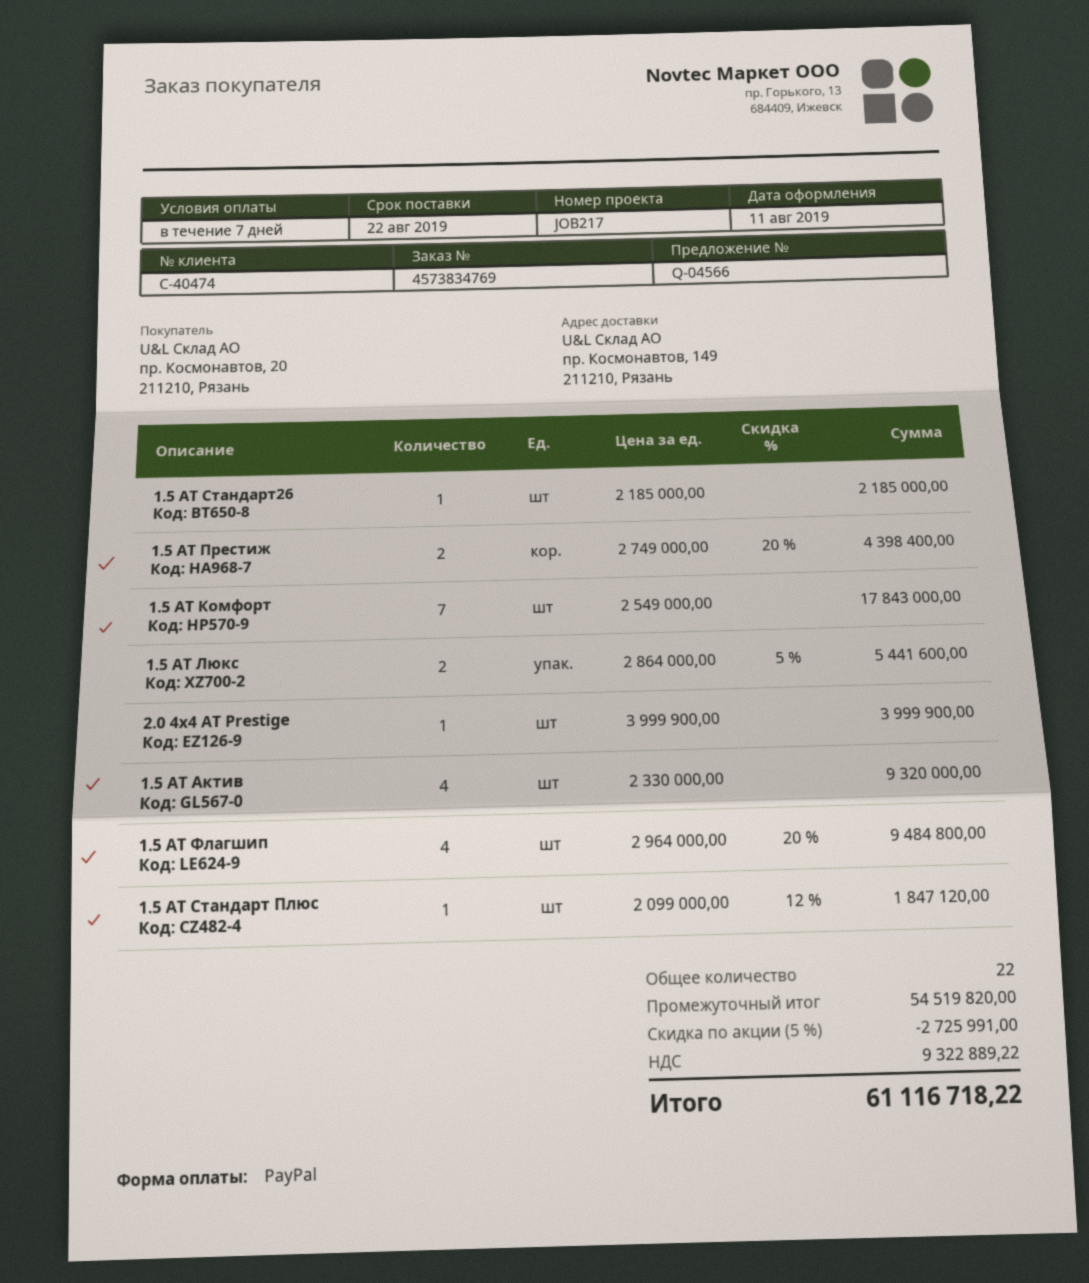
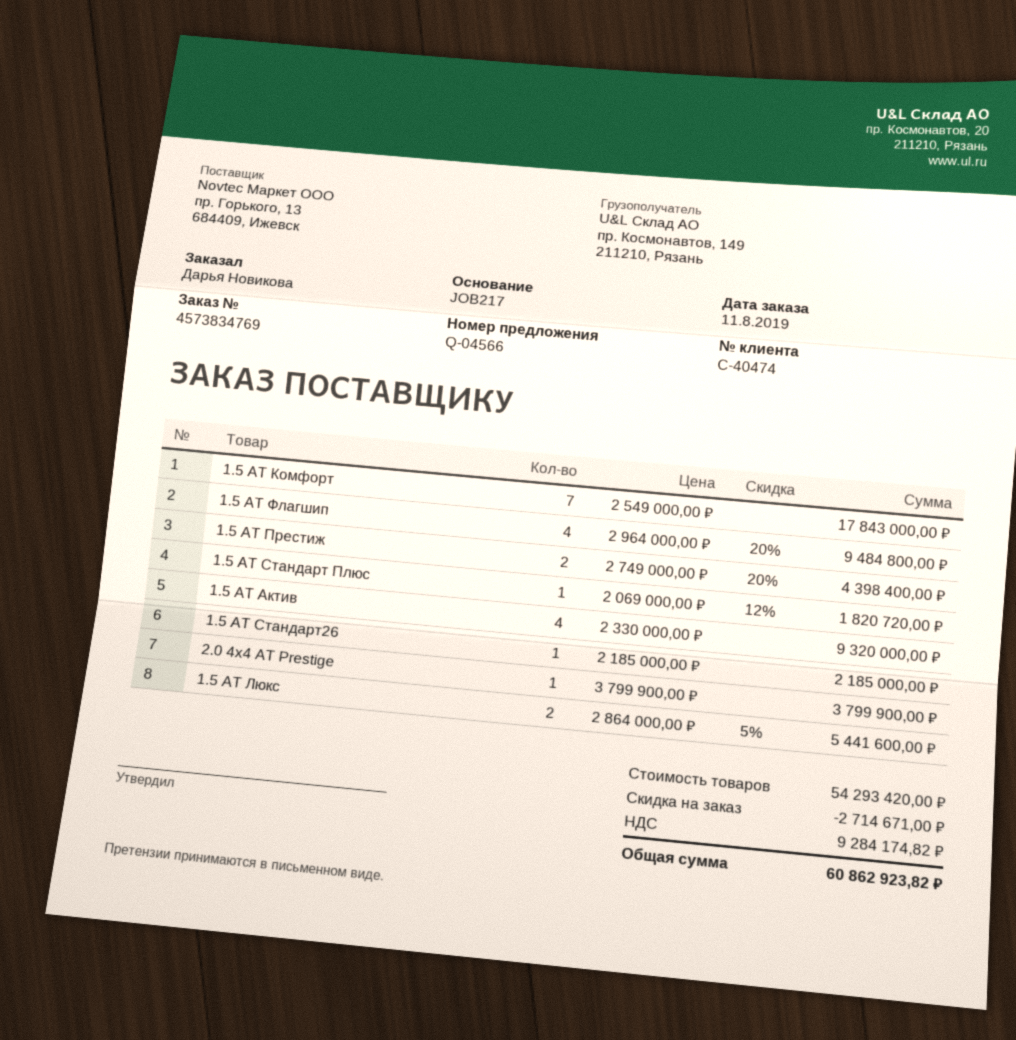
2.0 4x4 AT Prestige: 1 x 3999900.00 = 3999900.00 -> 1 x 3799900.00 = 3799900.00
1.5 AT Стандарт Плюс: 1 x 2099000.00 - 12% = 1847120.00 -> 1 x 2069000.00 - 12% = 1820720.00
subtotal: 54519820.00 -> 54293420.00
discount: 2725991.00 -> 2714671.00
tax: 9322889.22 -> 9284174.82
total: 61116718.22 -> 60862923.82

